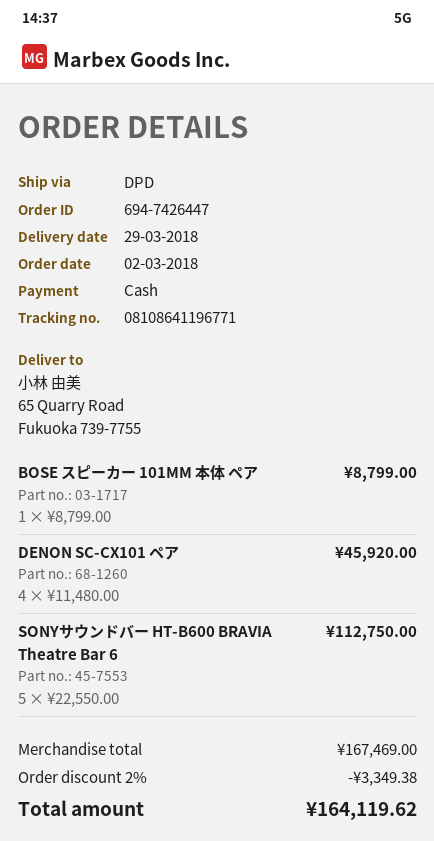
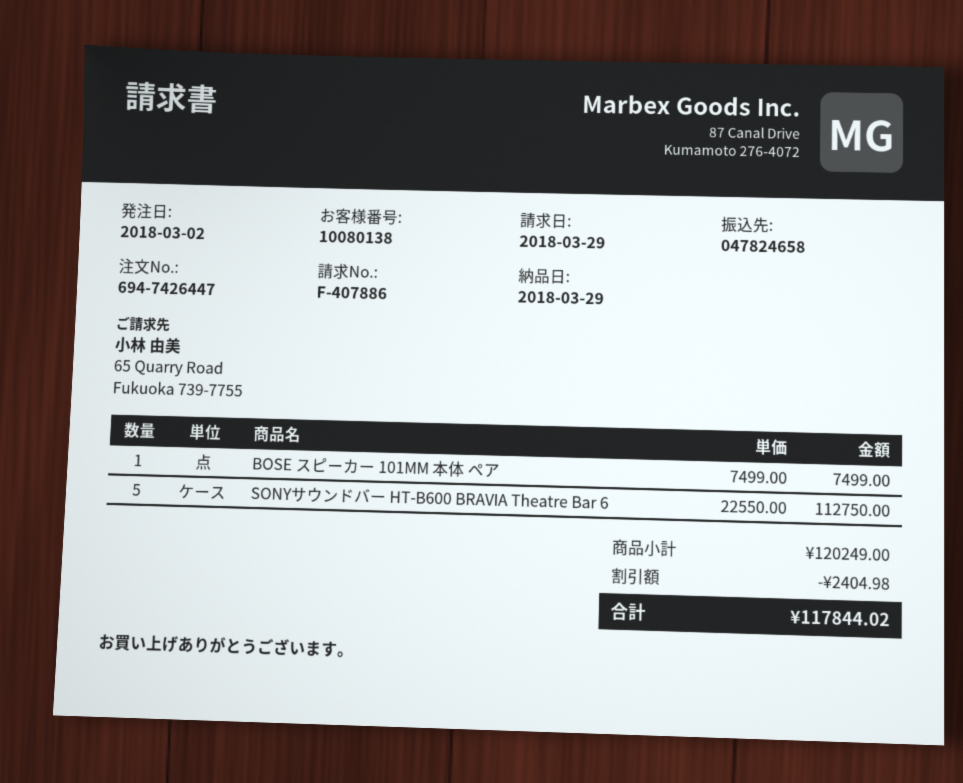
BOSE スピーカー 101MM 本体 ペア: 1 x 8799.00 = 8799.00 -> 1 x 7499.00 = 7499.00
DENON SC-CX101 ペア: 4 x 11480.00 = 45920.00 -> none
subtotal: 167469.00 -> 120249.00
discount: 3349.38 -> 2404.98
total: 164119.62 -> 117844.02

